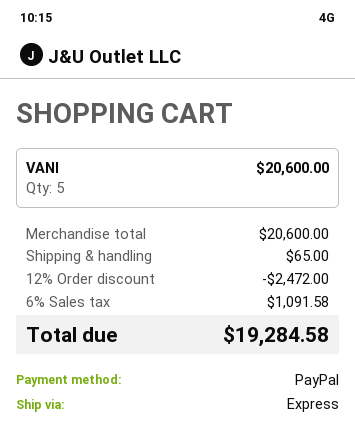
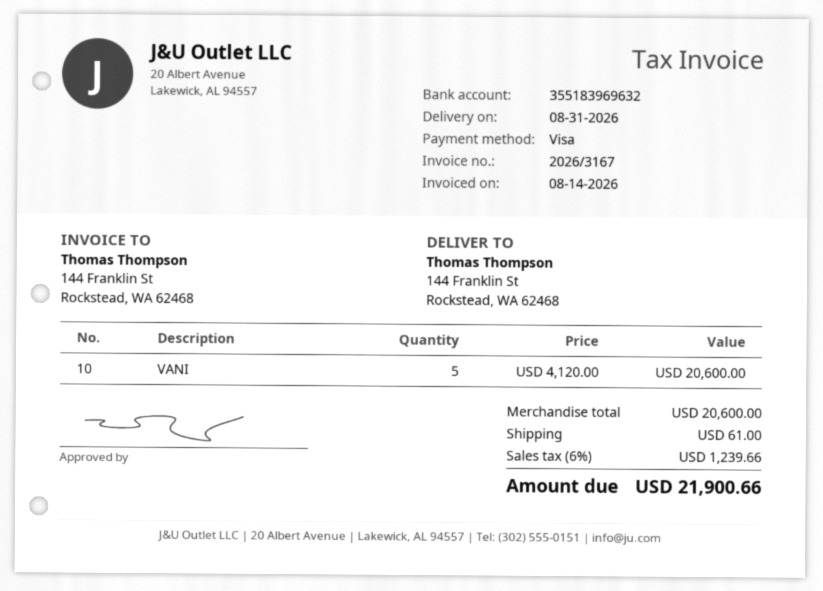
payment method: PayPal -> Visa
discount: 12% = 2472.00 -> none
shipping: 65.00 -> 61.00
tax: 6% = 1091.58 -> 6% = 1239.66
total: 19284.58 -> 21900.66

